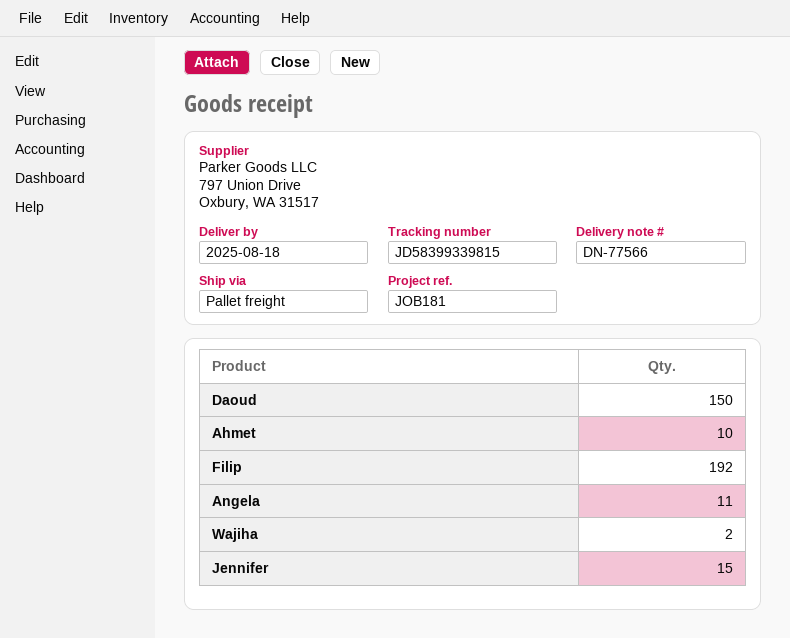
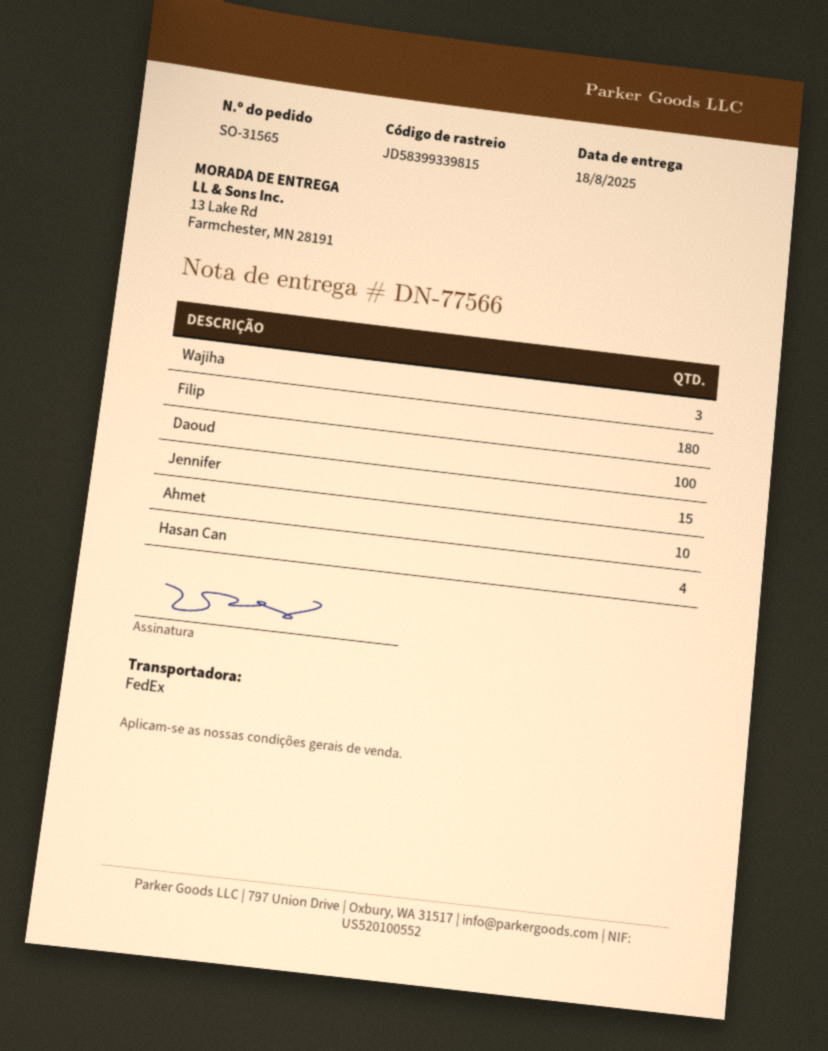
shipping method: pallet freight -> FedEx
Daoud: 150 -> 100
Filip: 192 -> 180
Angela: 11 -> none
Wajiha: 2 -> 3
Hasan Can: none -> 4

